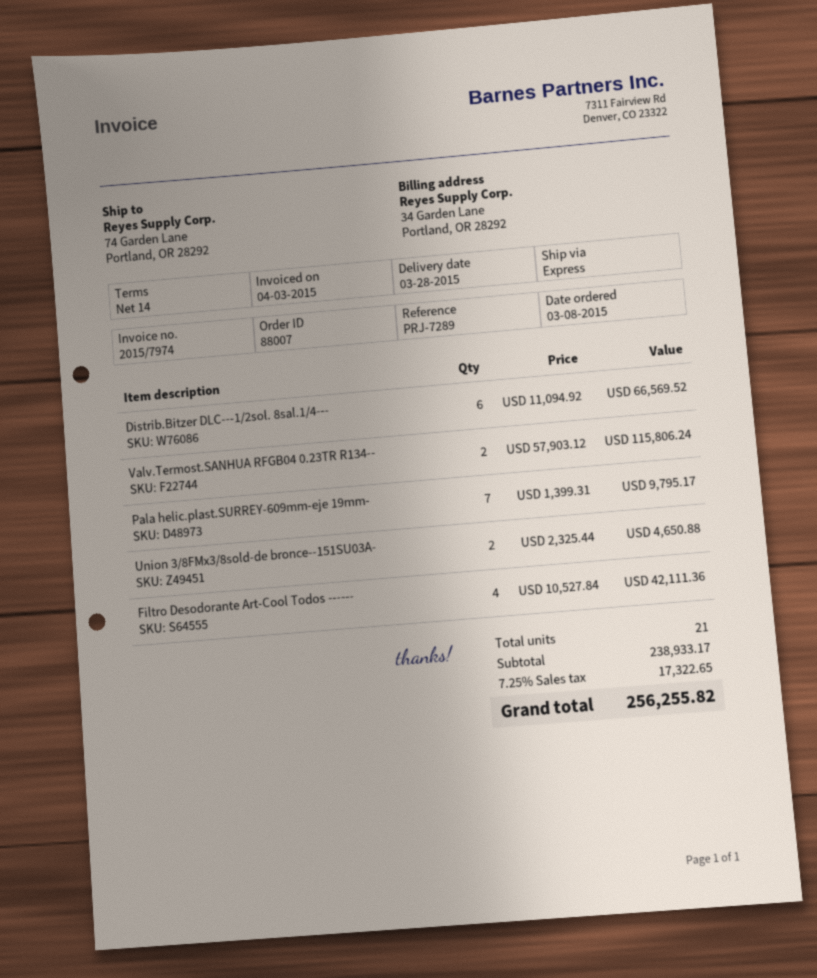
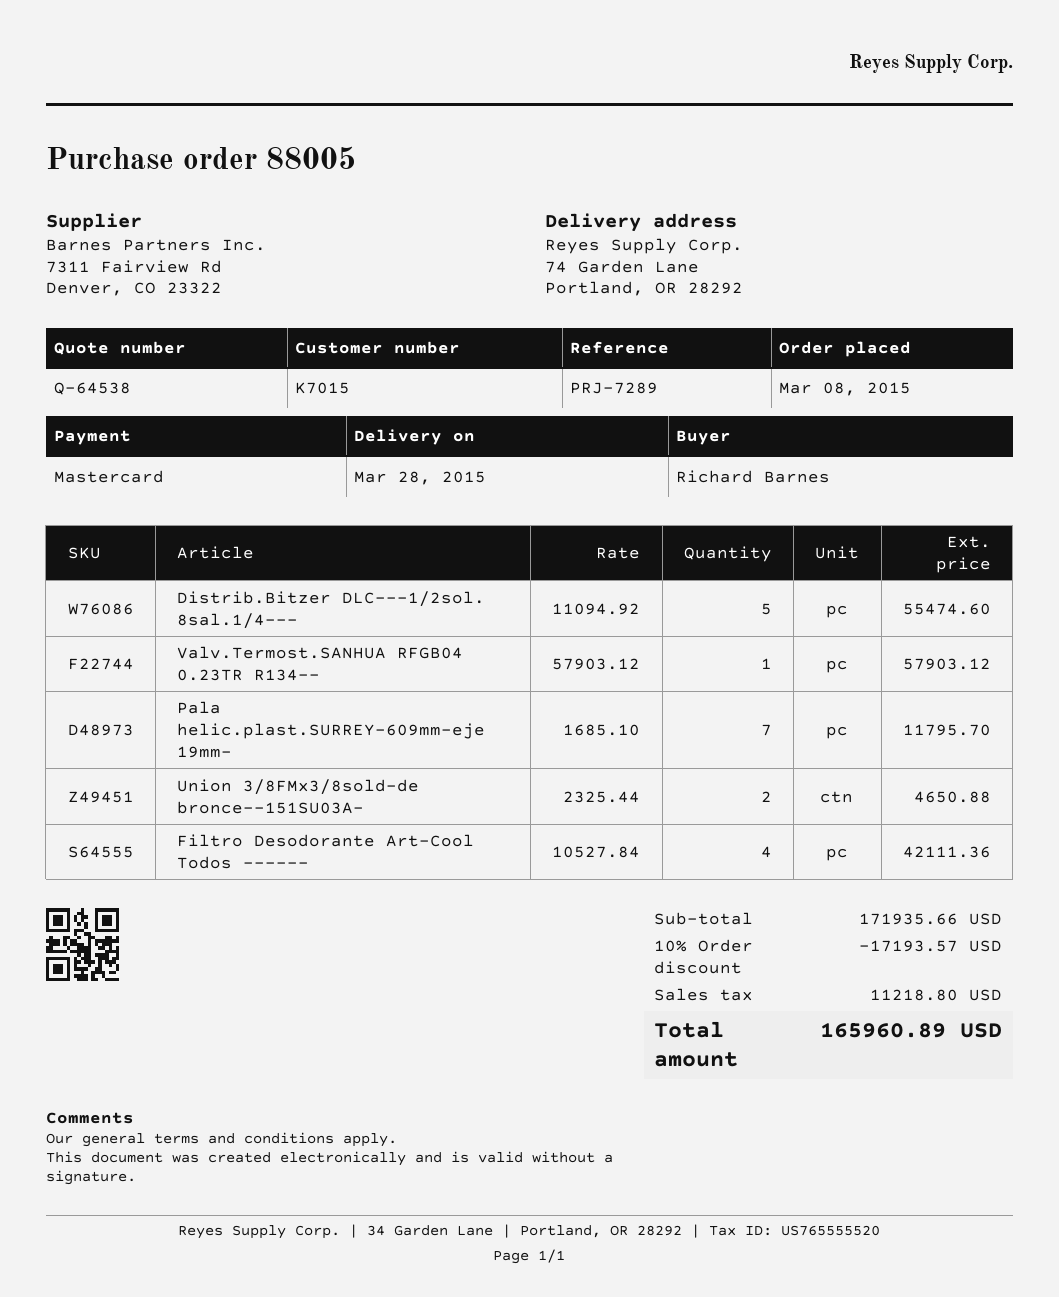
order number: 88007 -> 88005
Distrib.Bitzer DLC---1/2sol. 8sal.1/4---: 6 x 11094.92 = 66569.52 -> 5 x 11094.92 = 55474.60
Valv.Termost.SANHUA RFGB04 0.23TR R134--: 2 x 57903.12 = 115806.24 -> 1 x 57903.12 = 57903.12
Pala helic.plast.SURREY-609mm-eje 19mm-: 7 x 1399.31 = 9795.17 -> 7 x 1685.10 = 11795.70
subtotal: 238933.17 -> 171935.66
discount: none -> 10% = 17193.57
tax: 17322.65 -> 11218.80
total: 256255.82 -> 165960.89

